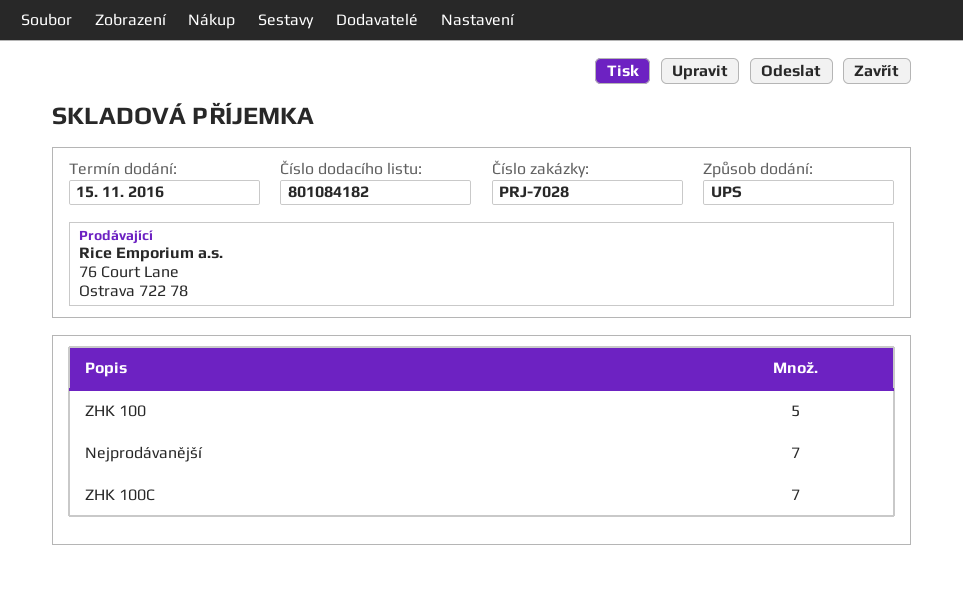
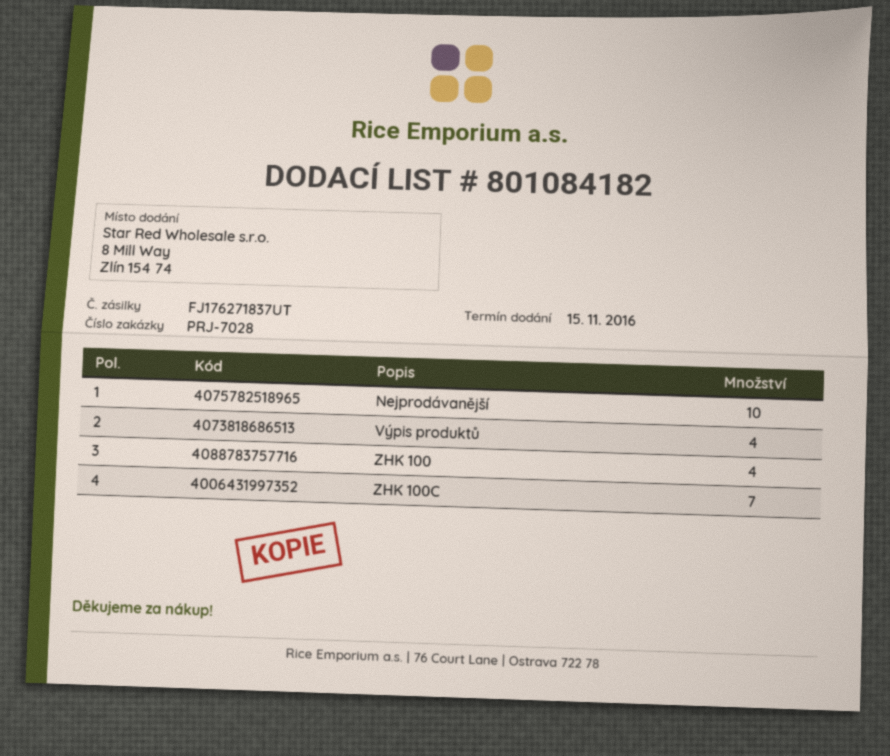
ZHK 100: 5 -> 4
Nejprodávanější: 7 -> 10
Výpis produktů: none -> 4

